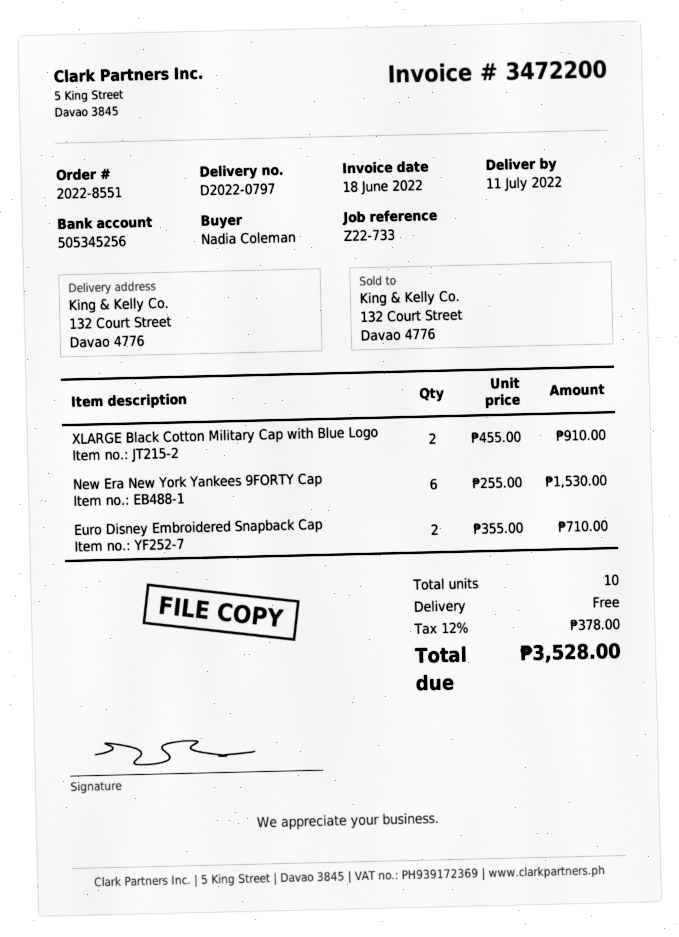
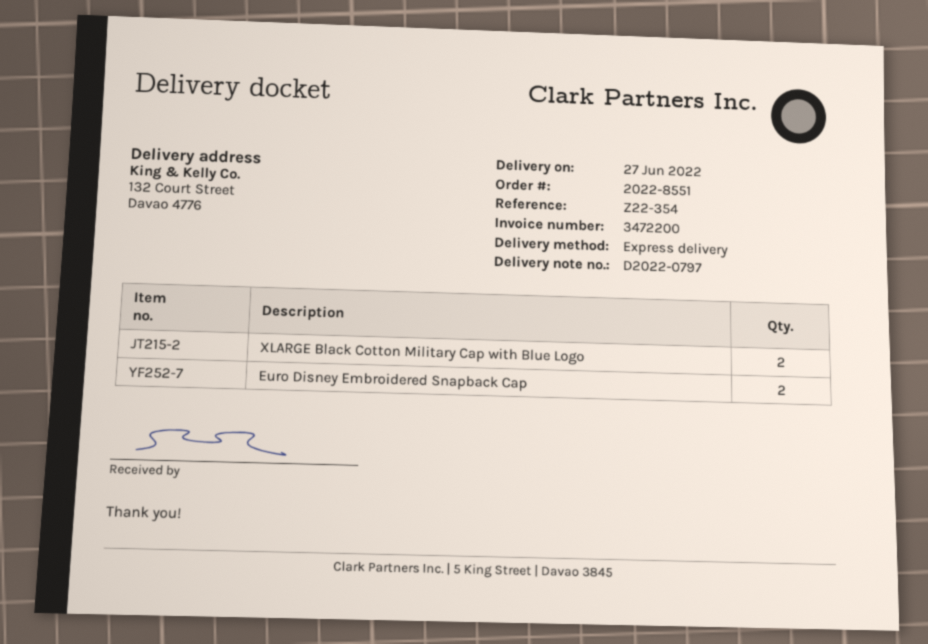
delivery date: 2022-07-11 -> 2022-06-27
reference: Z22-733 -> Z22-354
New Era New York Yankees 9FORTY Cap: 6 -> none

